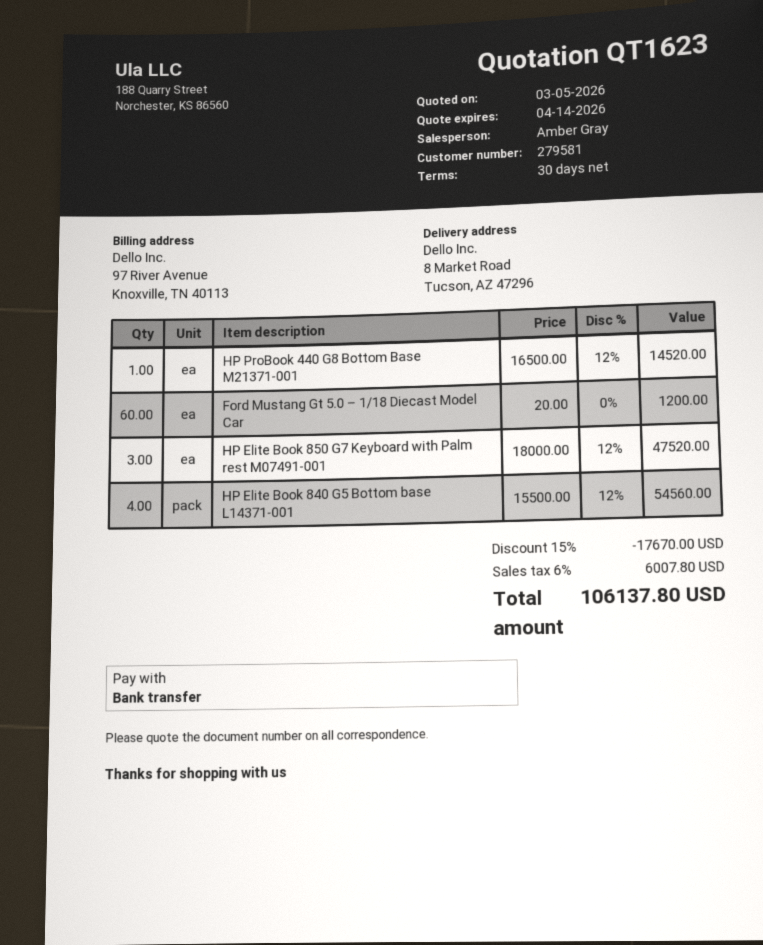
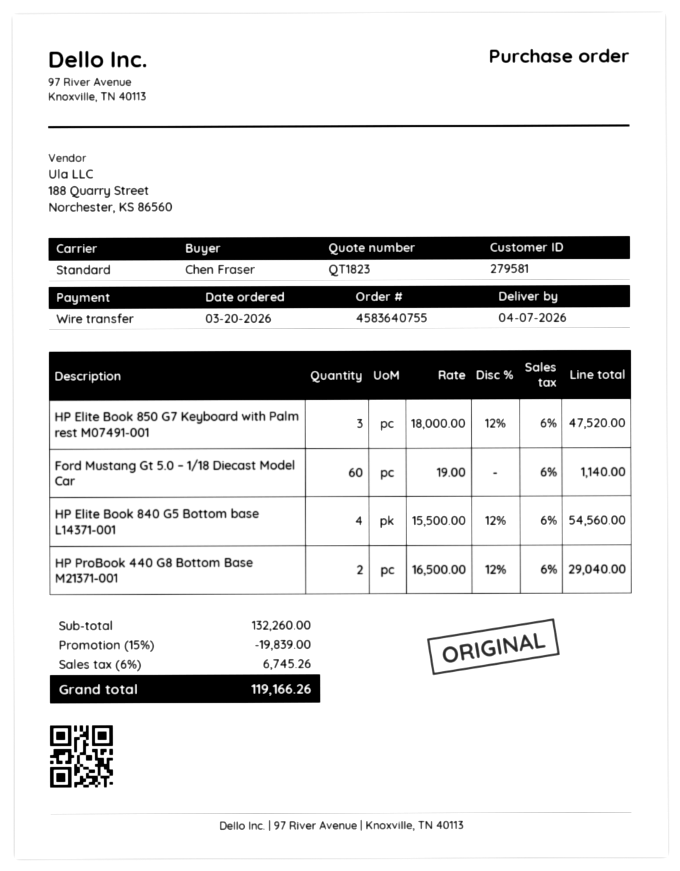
quote number: QT1623 -> QT1823
HP ProBook 440 G8 Bottom Base M21371-001: 1 x 16500.00 - 12% = 14520.00 -> 2 x 16500.00 - 12% = 29040.00
Ford Mustang Gt 5.0 – 1/18 Diecast Model Car: 60 x 20.00 = 1200.00 -> 60 x 19.00 = 1140.00
discount: 15% = 17670.00 -> 15% = 19839.00
tax: 6% = 6007.80 -> 6% = 6745.26
total: 106137.80 -> 119166.26

